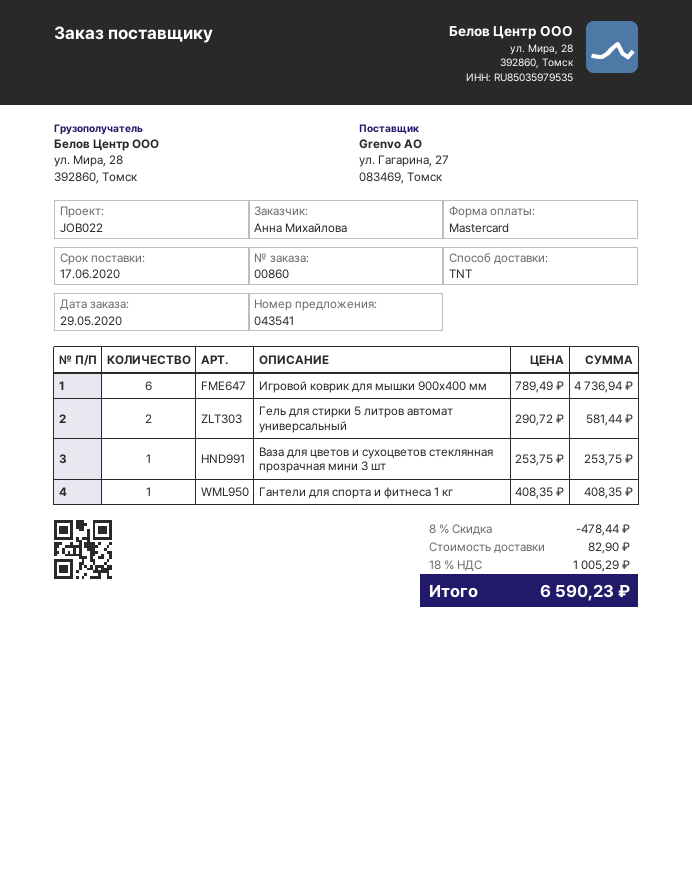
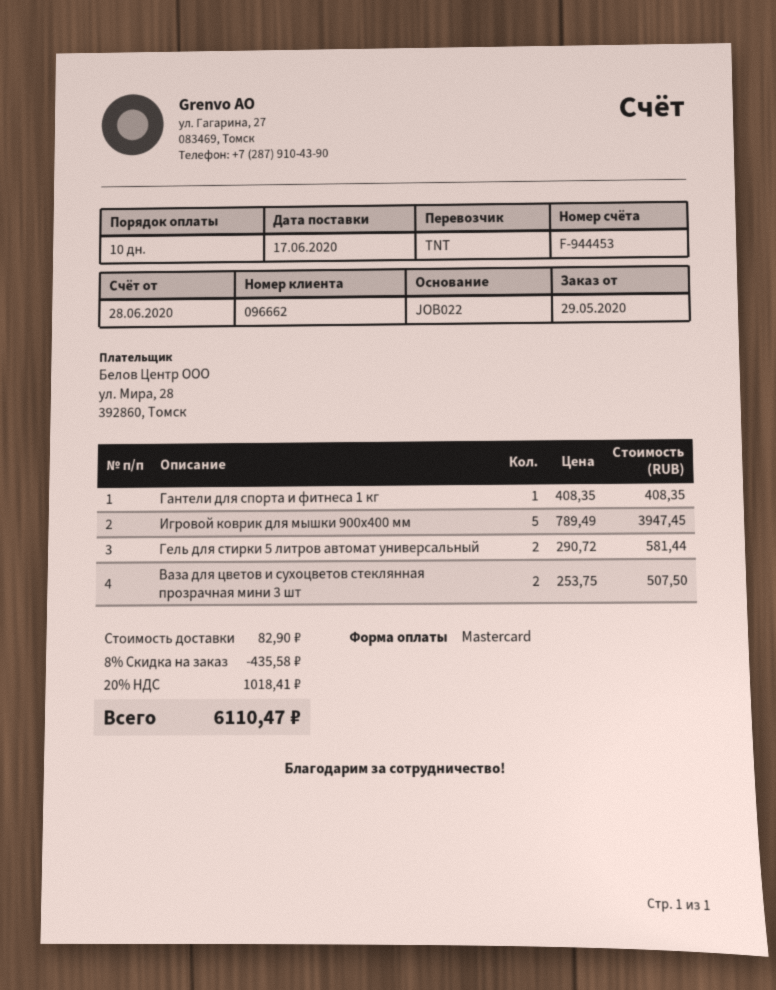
Игровой коврик для мышки 900х400 мм: 6 x 789.49 = 4736.94 -> 5 x 789.49 = 3947.45
Ваза для цветов и сухоцветов стеклянная прозрачная мини 3 шт: 1 x 253.75 = 253.75 -> 2 x 253.75 = 507.50
discount: 8% = 478.44 -> 8% = 435.58
tax: 18% = 1005.29 -> 20% = 1018.41
total: 6590.23 -> 6110.47

